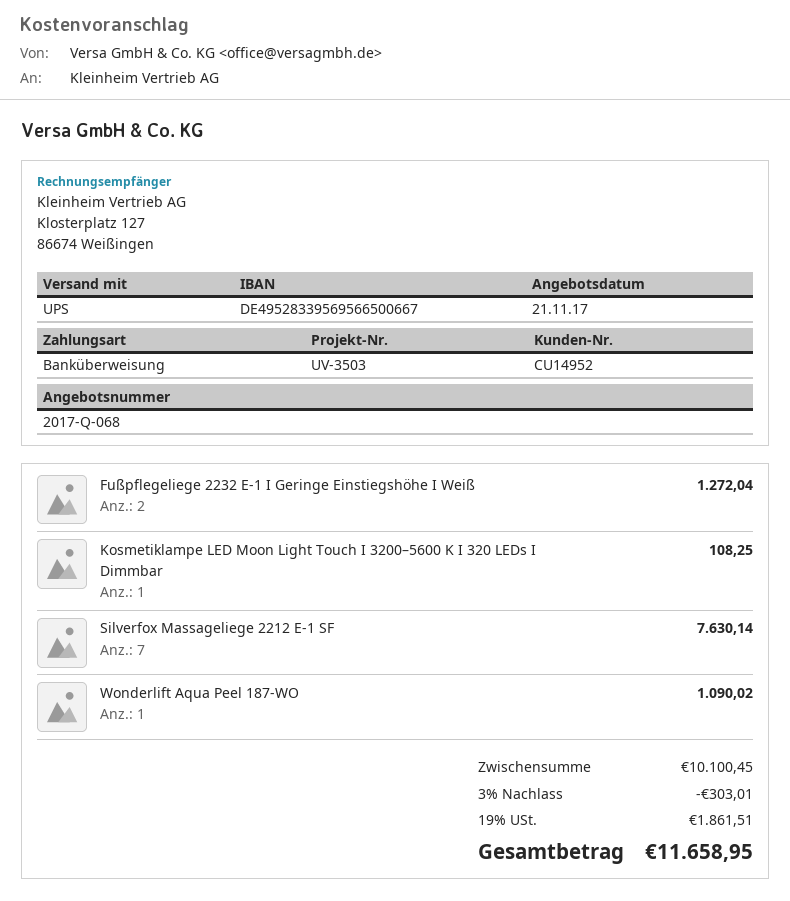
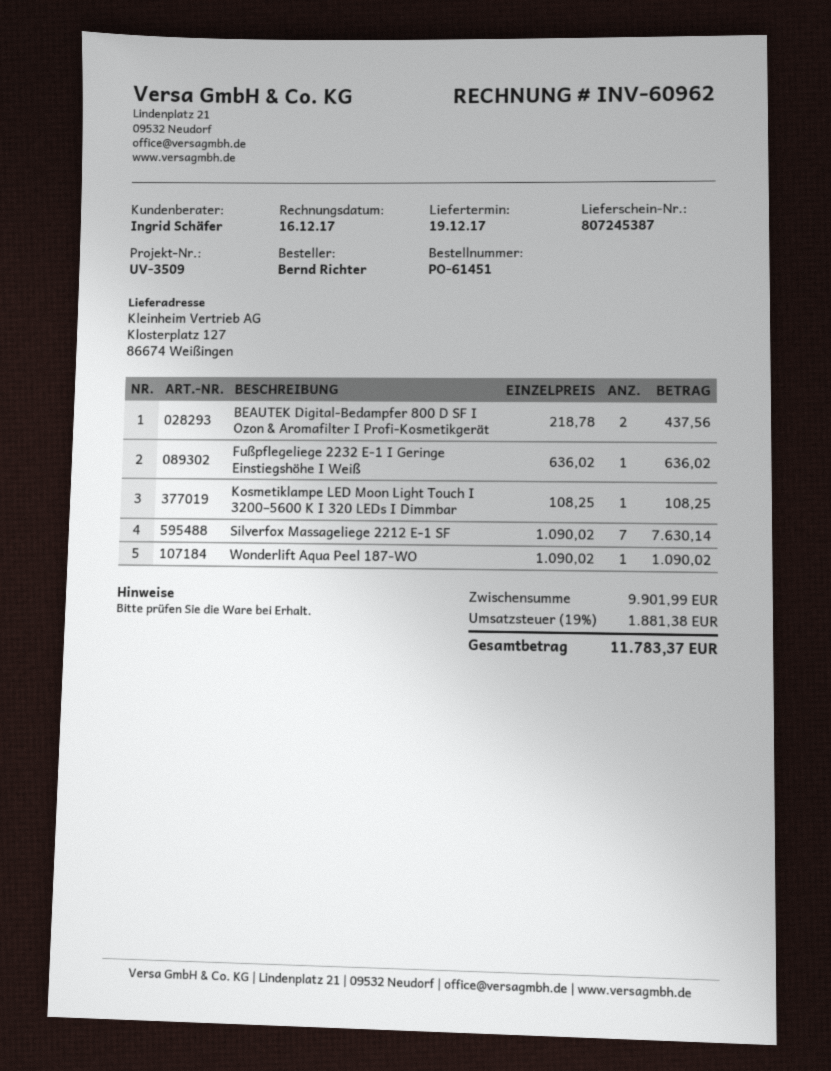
reference: UV-3503 -> UV-3509
Fußpflegeliege 2232 E-1 I Geringe Einstiegshöhe I Weiß: 2 for 1272.04 -> 1 for 636.02
BEAUTEK Digital-Bedampfer 800 D SF I Ozon & Aromafilter I Profi-Kosmetikgerät: none -> 2 for 437.56
subtotal: 10100.45 -> 9901.99
discount: 3% = 303.01 -> none
tax: 19% = 1861.51 -> 19% = 1881.38
total: 11658.95 -> 11783.37

